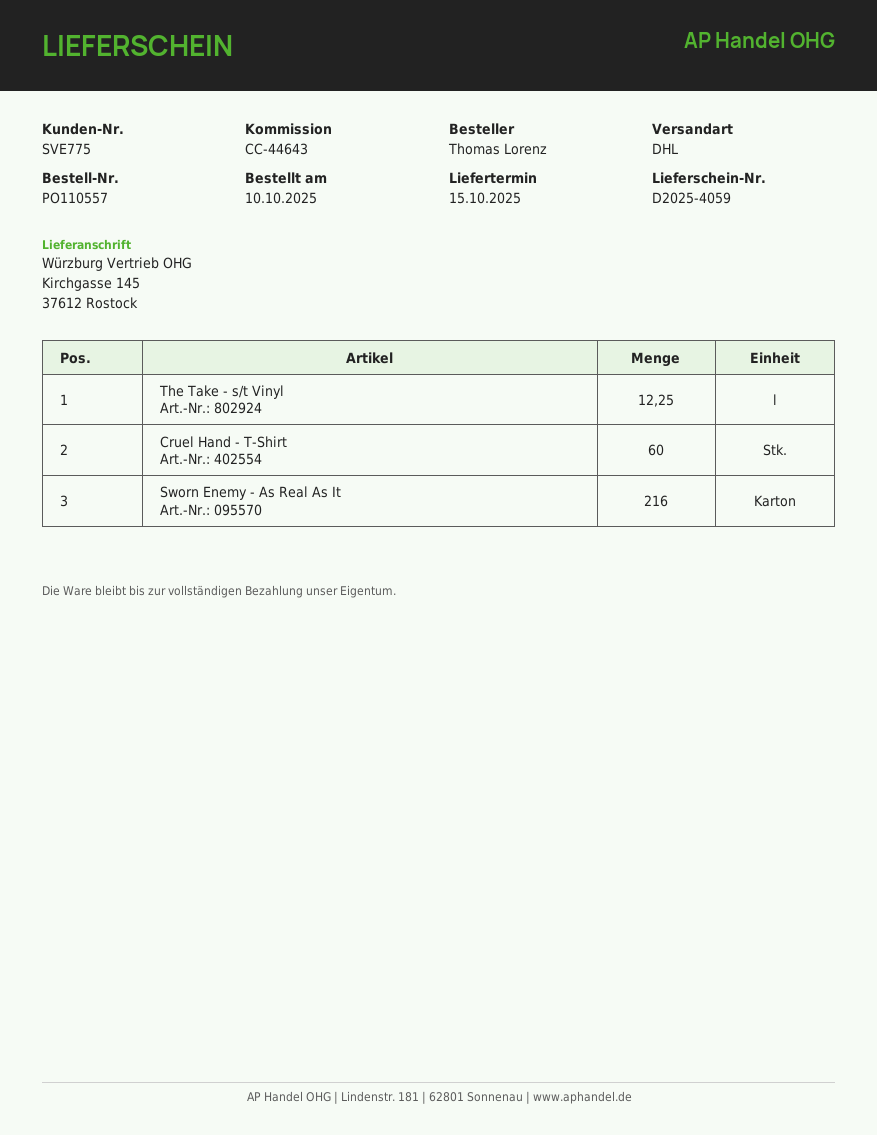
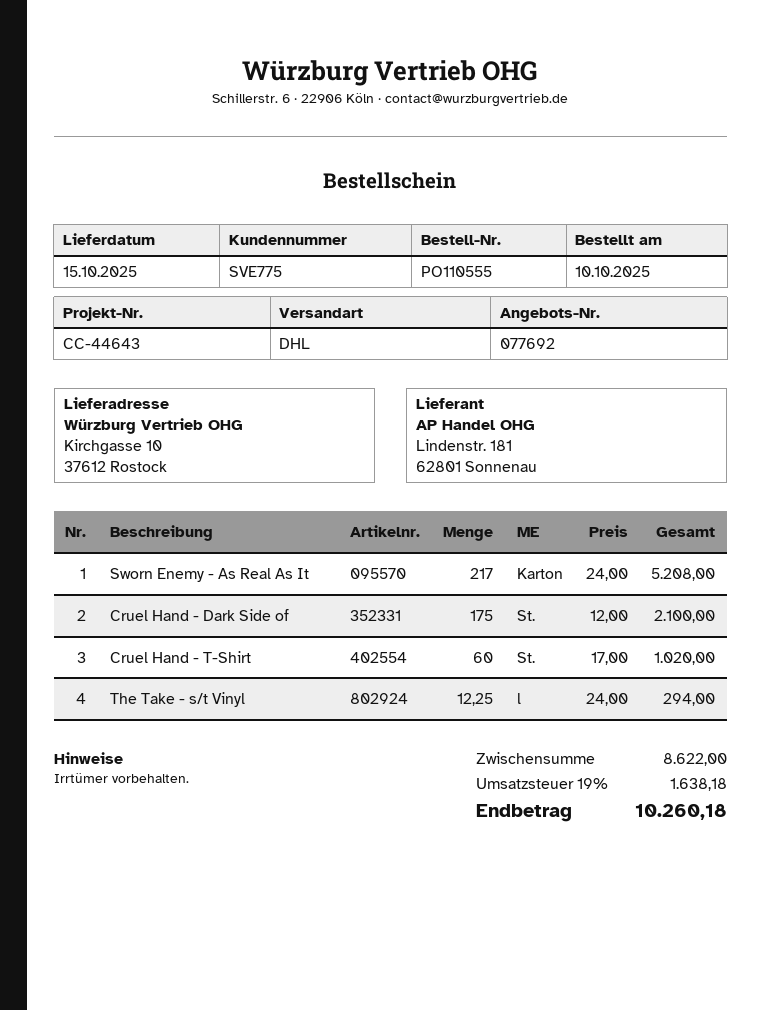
order number: PO110557 -> PO110555
ship to: Kirchgasse 145, 37612 Rostock -> Kirchgasse 10, 37612 Rostock
Sworn Enemy - As Real As It: 216 -> 217
Cruel Hand - Dark Side of: none -> 175

